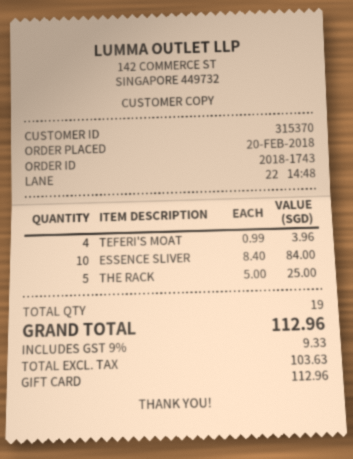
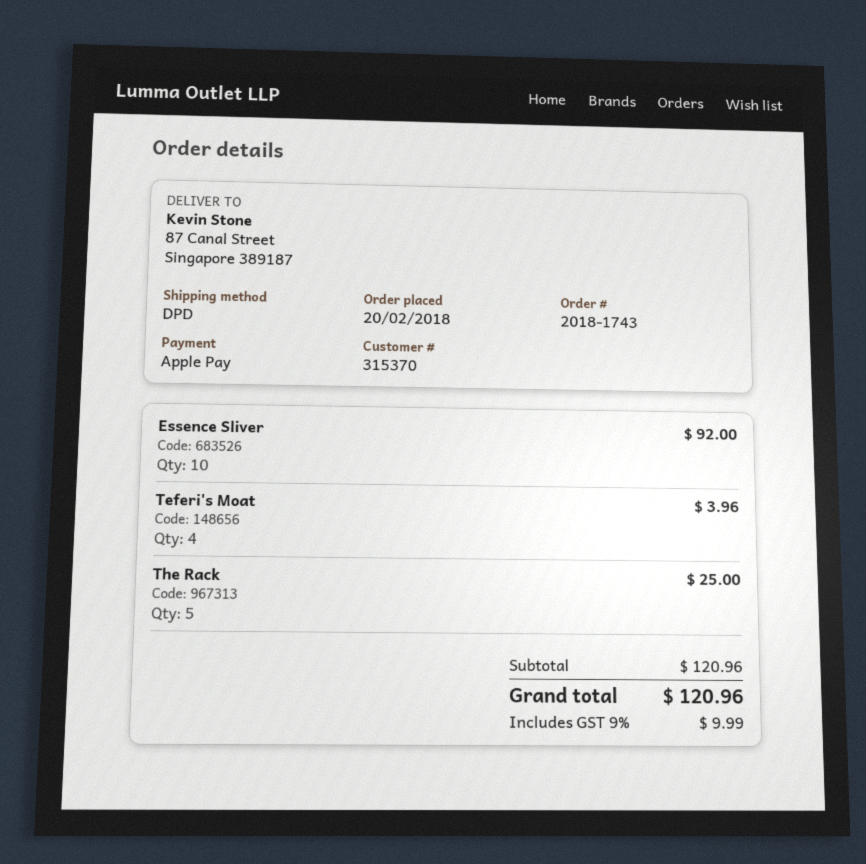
payment method: gift card -> Apple Pay
ESSENCE SLIVER: 10 for 84.00 -> 10 for 92.00
tax: 9% = 9.33 -> 9% = 9.99
total: 112.96 -> 120.96

